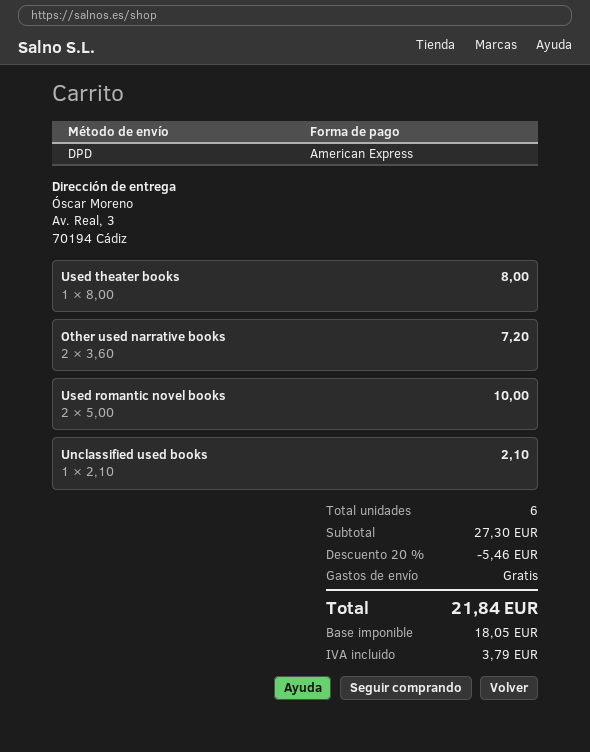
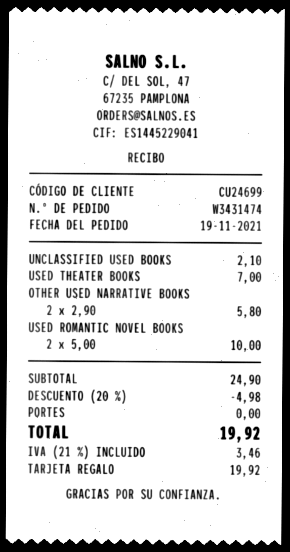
payment method: American Express -> gift card
Used theater books: 1 x 8.00 = 8.00 -> 1 x 7.00 = 7.00
Other used narrative books: 2 x 3.60 = 7.20 -> 2 x 2.90 = 5.80
subtotal: 27.30 -> 24.90
discount: 20% = 5.46 -> 20% = 4.98
tax: 3.79 -> 3.46
total: 21.84 -> 19.92

